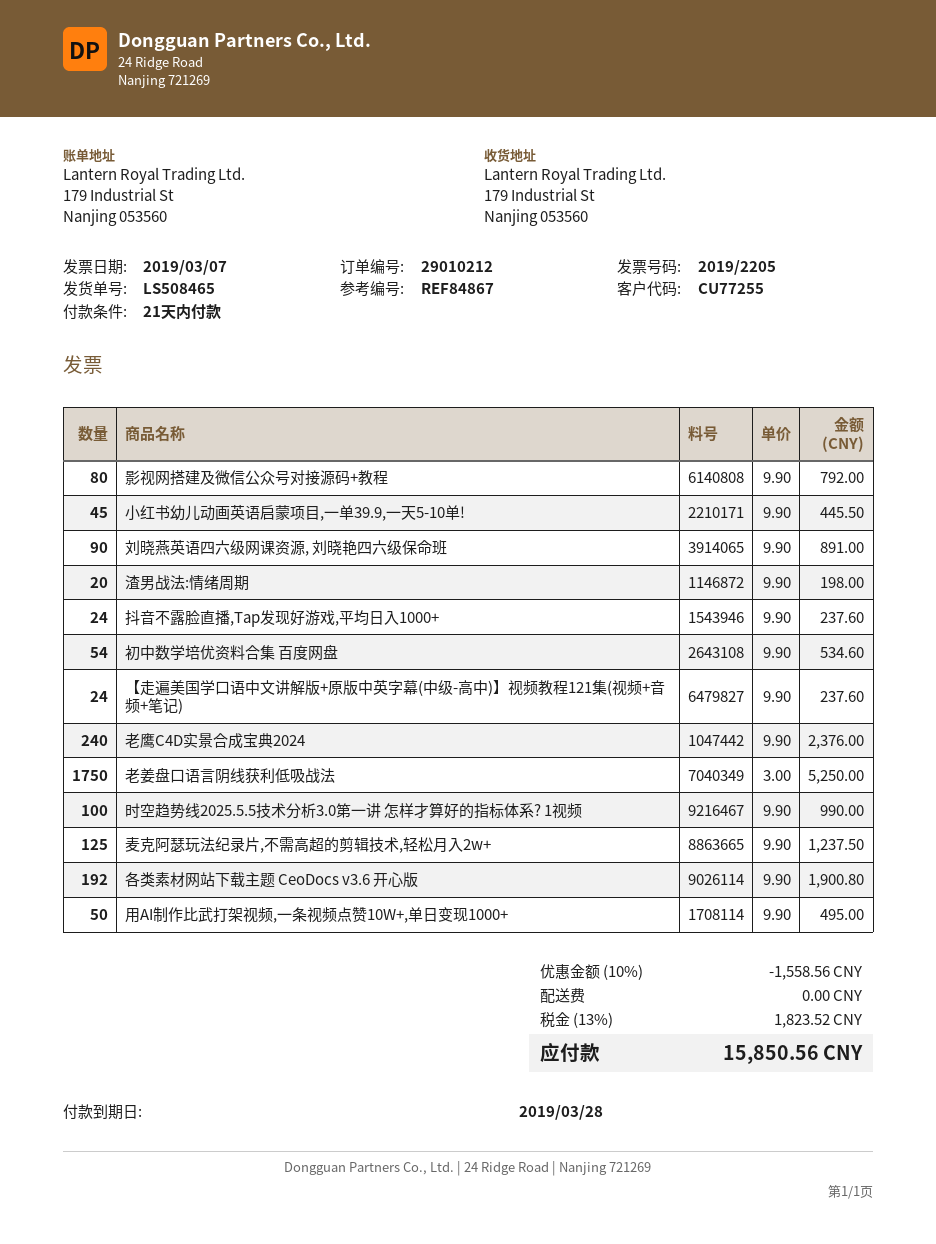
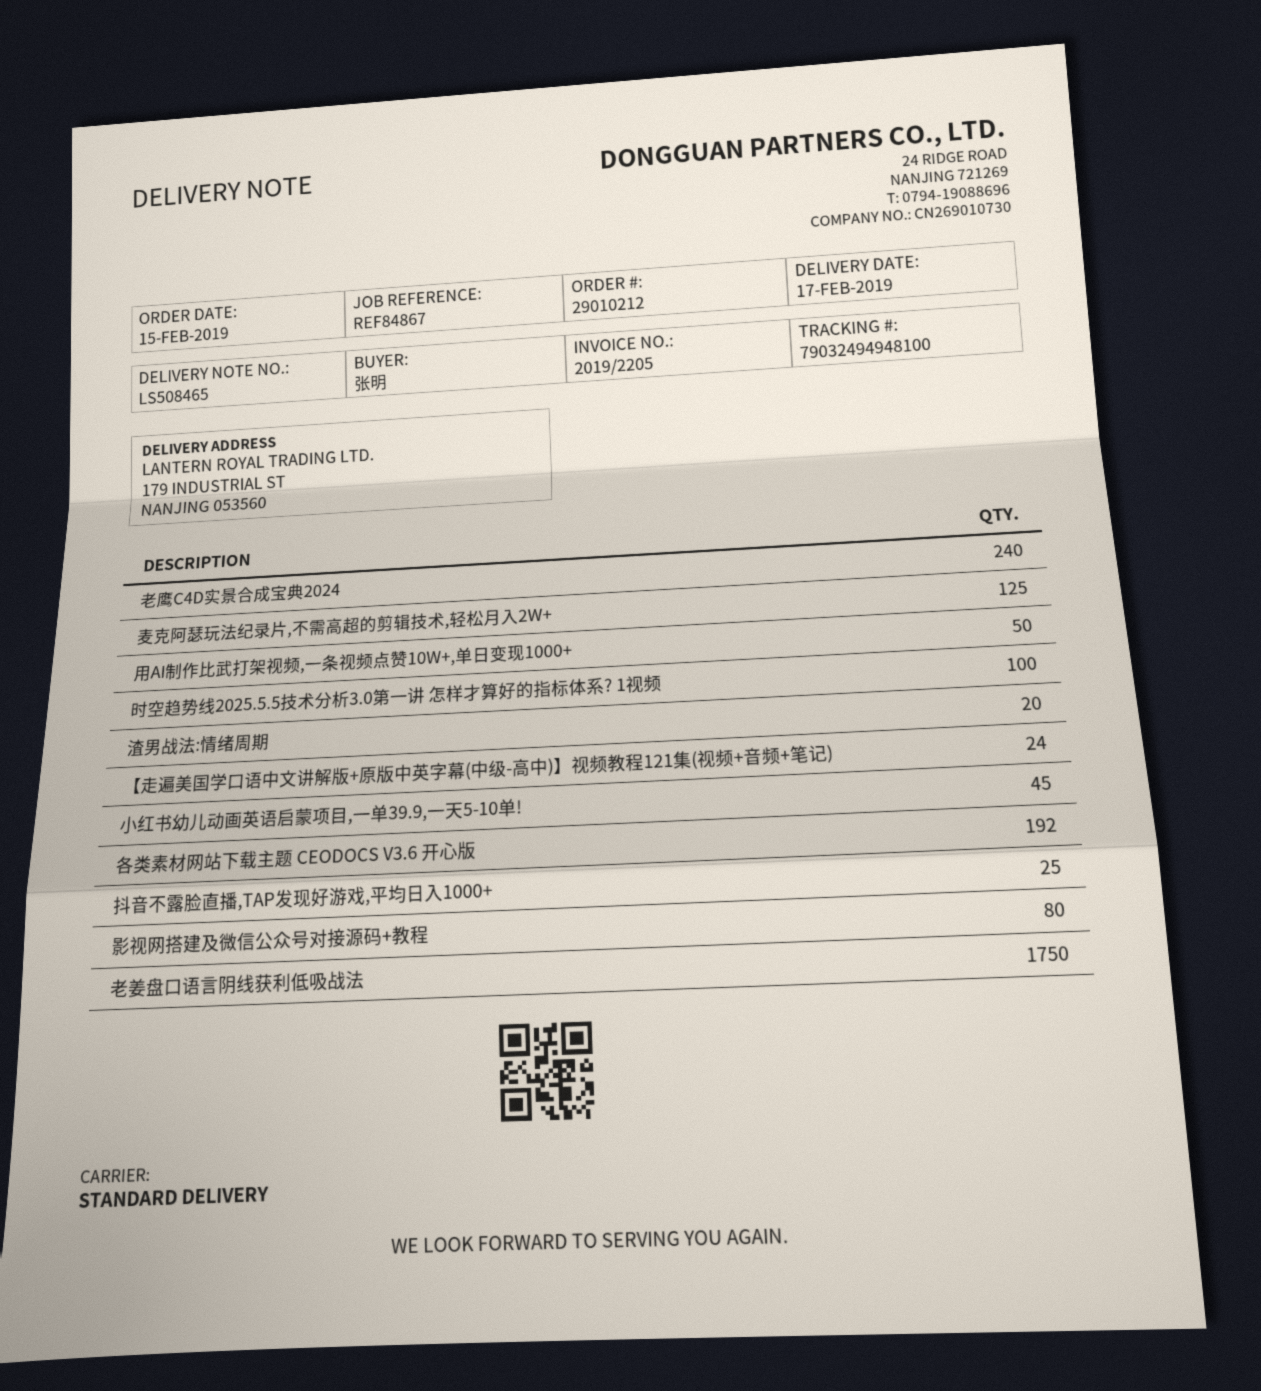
刘晓燕英语四六级网课资源, 刘晓艳四六级保命班: 90 -> none
抖音不露脸直播,Tap发现好游戏,平均日入1000+: 24 -> 25
初中数学培优资料合集 百度网盘: 54 -> none

